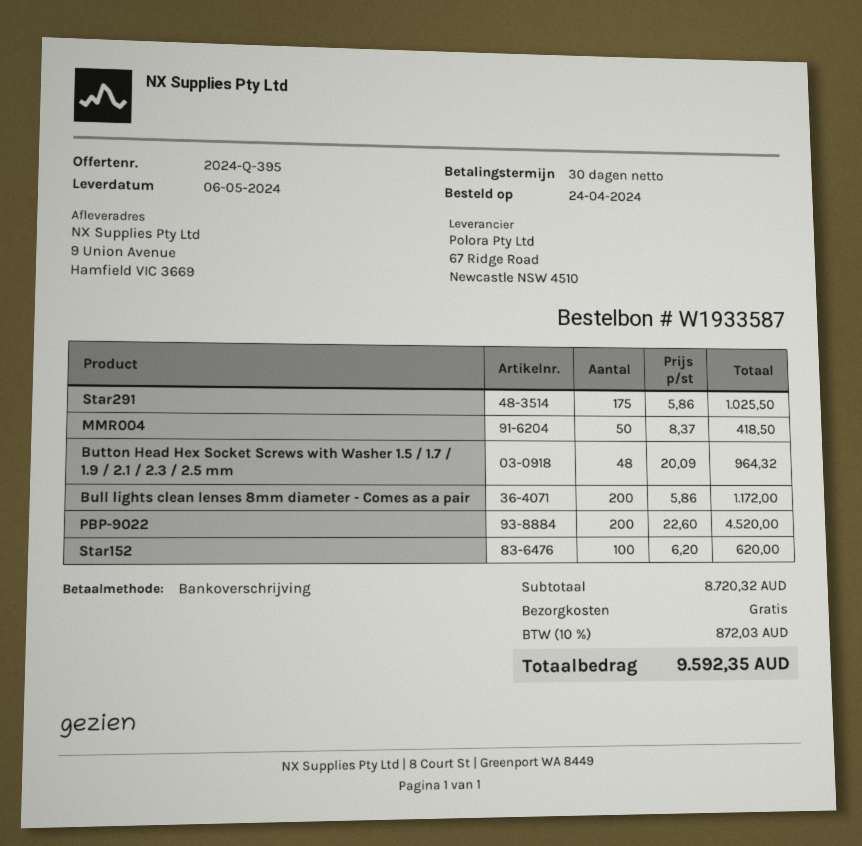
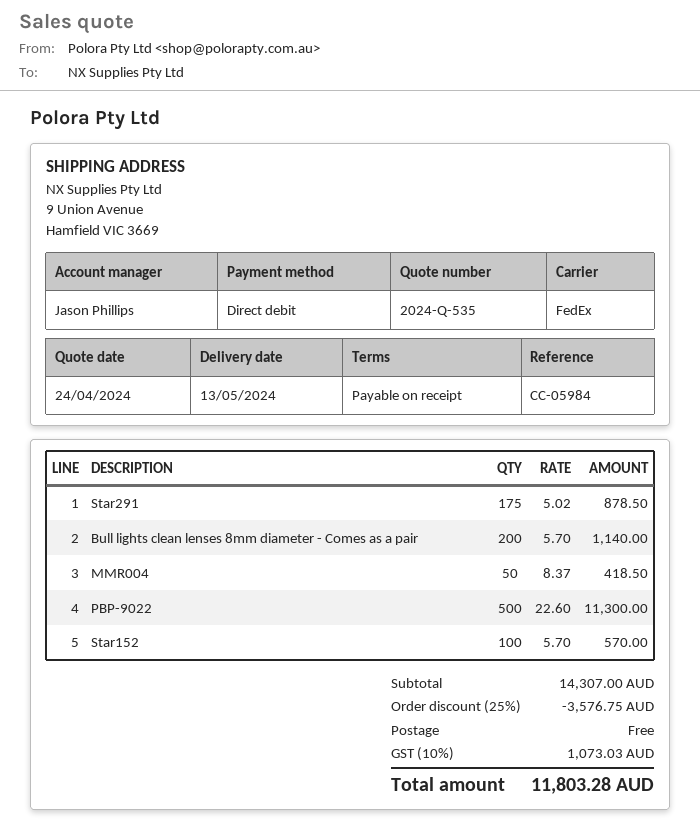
quote number: 2024-Q-395 -> 2024-Q-535
delivery date: 2024-05-06 -> 2024-05-13
payment terms: 30 days -> on receipt
payment method: bank transfer -> direct debit
Star291: 175 x 5.86 = 1025.50 -> 175 x 5.02 = 878.50
Button Head Hex Socket Screws with Washer 1.5 / 1.7 / 1.9 / 2.1 / 2.3 / 2.5 mm: 48 x 20.09 = 964.32 -> none
Bull lights clean lenses 8mm diameter - Comes as a pair: 200 x 5.86 = 1172.00 -> 200 x 5.70 = 1140.00
PBP-9022: 200 x 22.60 = 4520.00 -> 500 x 22.60 = 11300.00
Star152: 100 x 6.20 = 620.00 -> 100 x 5.70 = 570.00
subtotal: 8720.32 -> 14307.00
discount: none -> 25% = 3576.75
tax: 10% = 872.03 -> 10% = 1073.03
total: 9592.35 -> 11803.28

